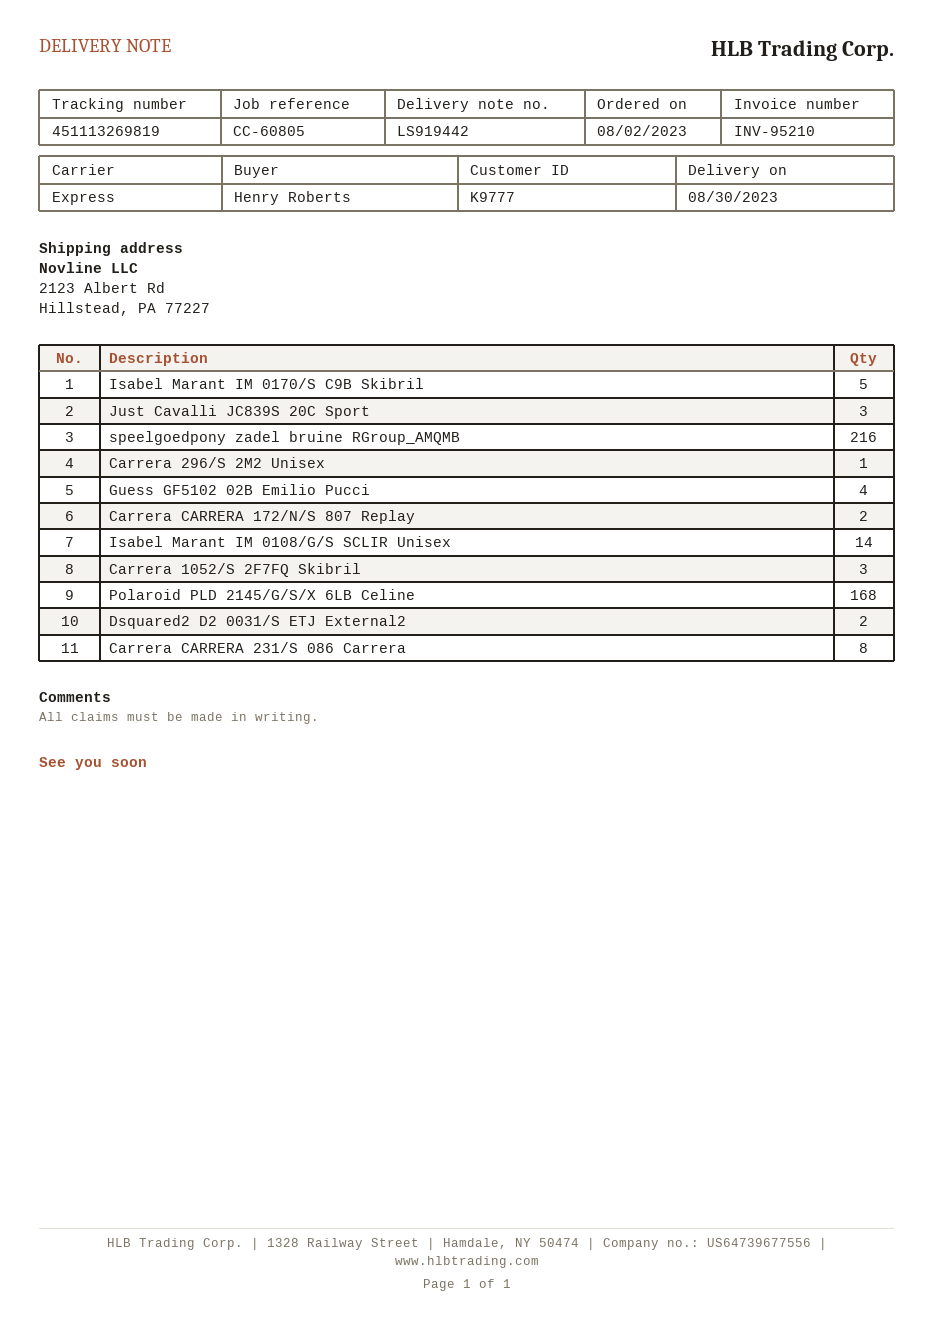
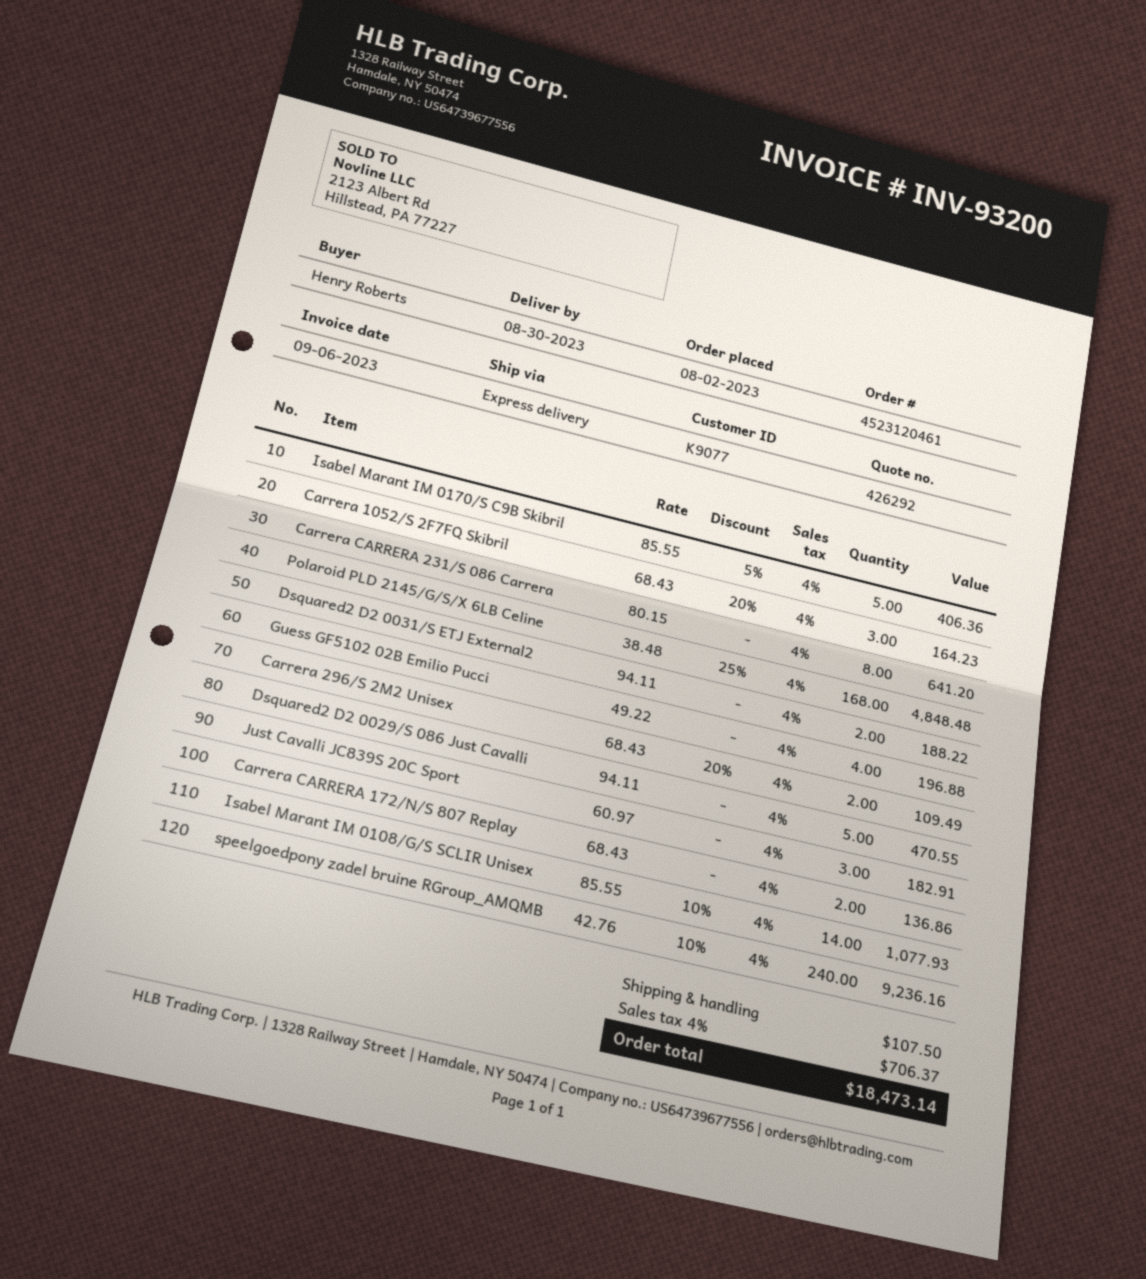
invoice number: INV-95210 -> INV-93200
customer number: K9777 -> K9077
speelgoedpony zadel bruine RGroup_AMQMB: 216 -> 240
Carrera 296/S 2M2 Unisex: 1 -> 2
Dsquared2 D2 0029/S 086 Just Cavalli: none -> 5

